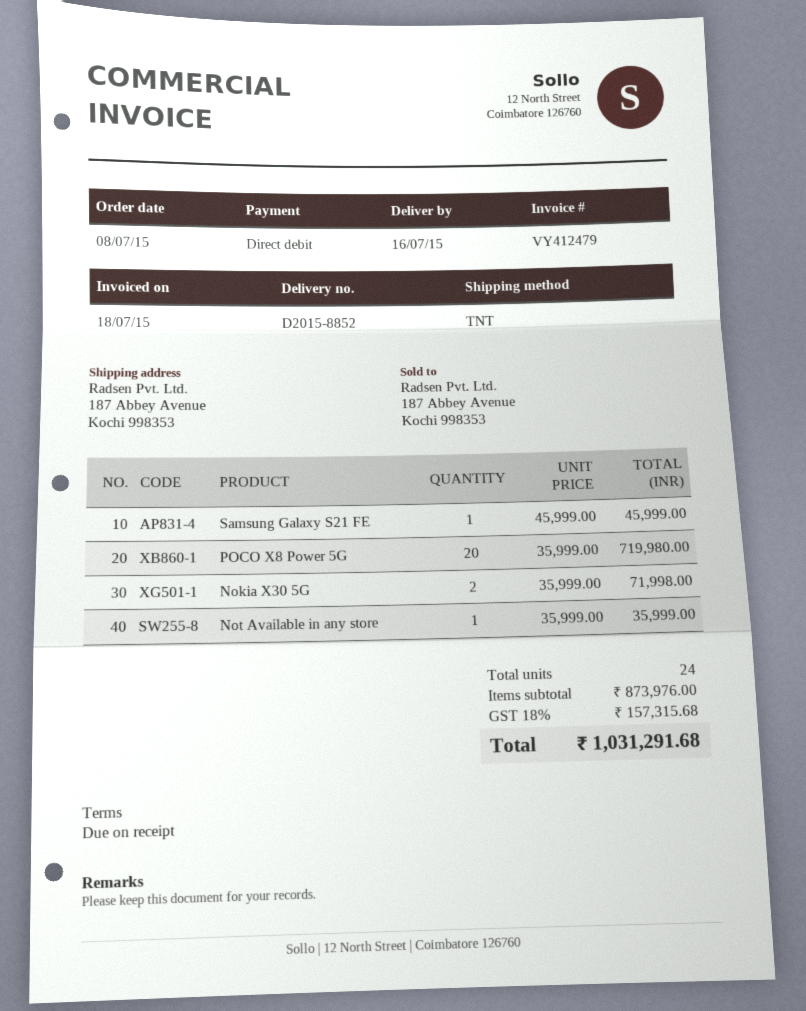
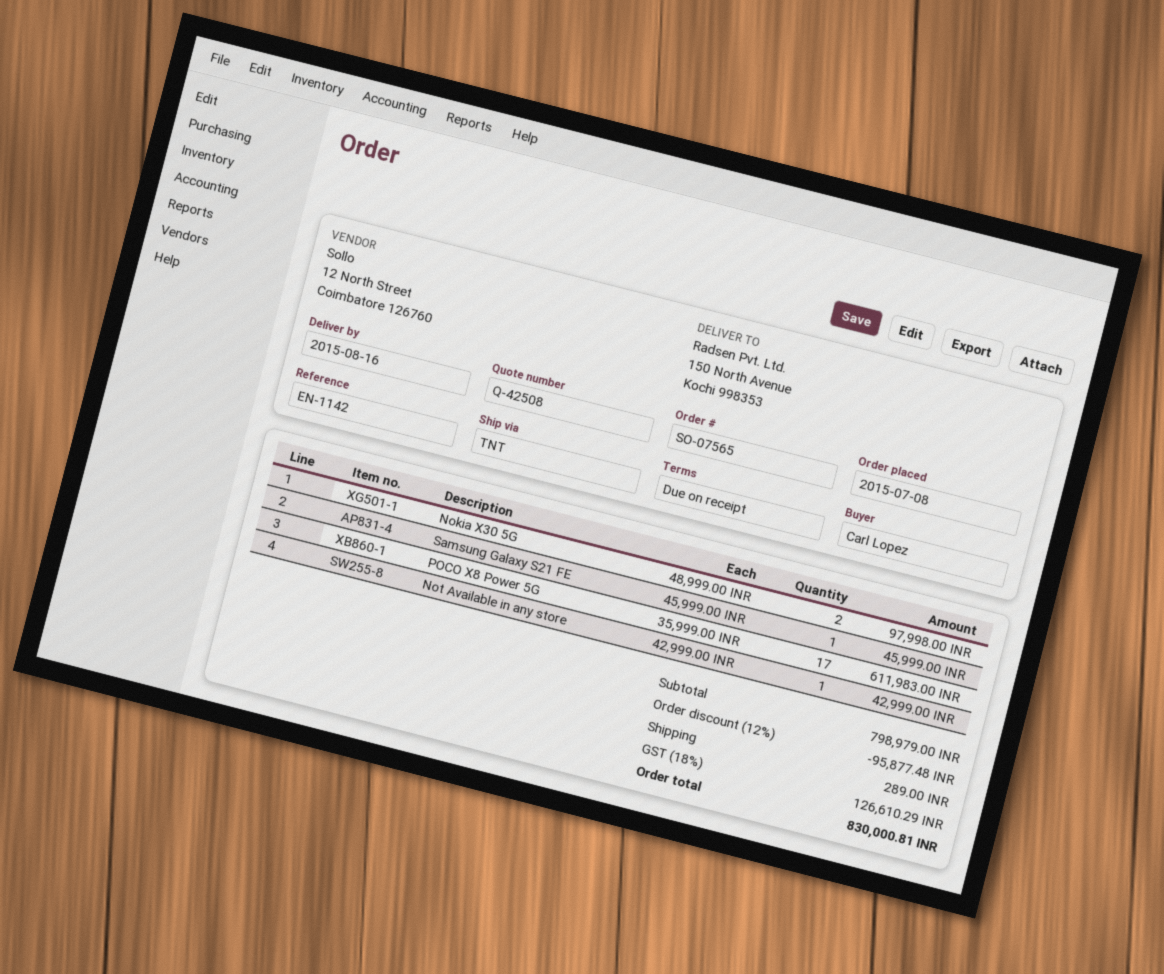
delivery date: 2015-07-16 -> 2015-08-16
ship to: 187 Abbey Avenue, Kochi 998353 -> 150 North Avenue, Kochi 998353
POCO X8 Power 5G: 20 x 35999.00 = 719980.00 -> 17 x 35999.00 = 611983.00
Nokia X30 5G: 2 x 35999.00 = 71998.00 -> 2 x 48999.00 = 97998.00
Not Available in any store: 1 x 35999.00 = 35999.00 -> 1 x 42999.00 = 42999.00
subtotal: 873976.00 -> 798979.00
discount: none -> 12% = 95877.48
shipping: none -> 289.00
tax: 18% = 157315.68 -> 18% = 126610.29
total: 1031291.68 -> 830000.81

